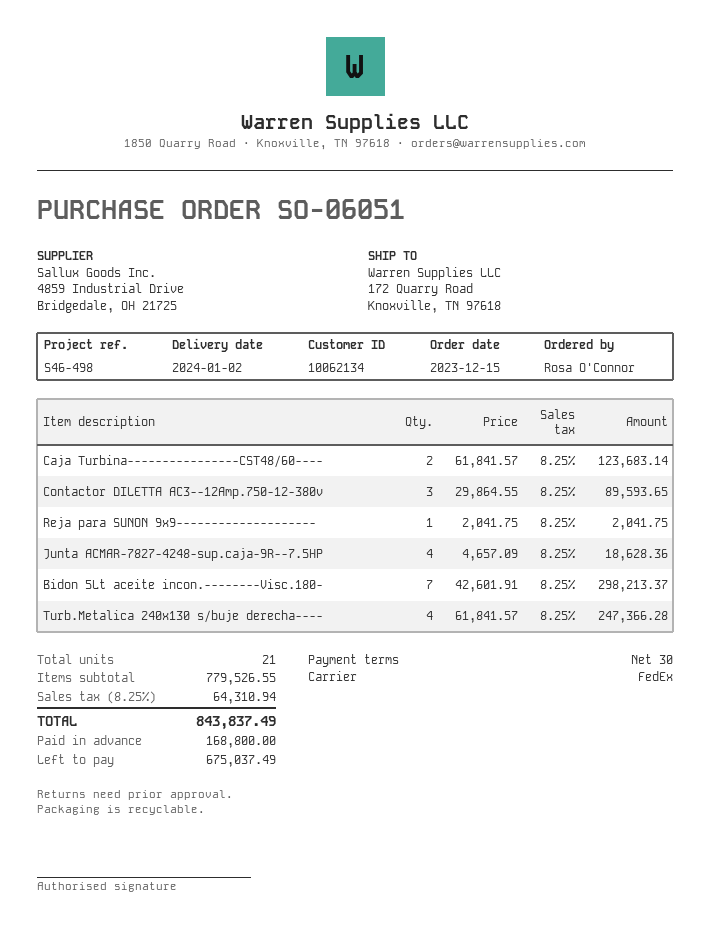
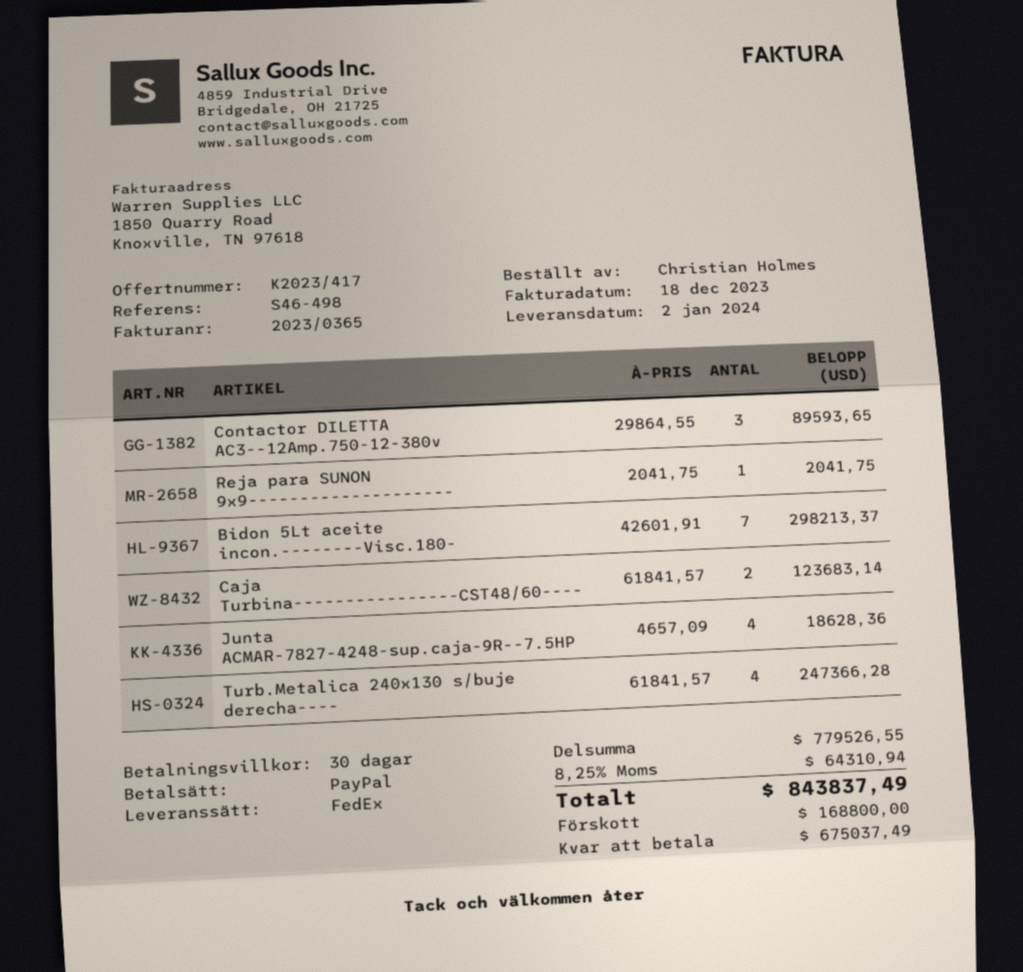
ordered by: Rosa O'Connor -> Christian Holmes

